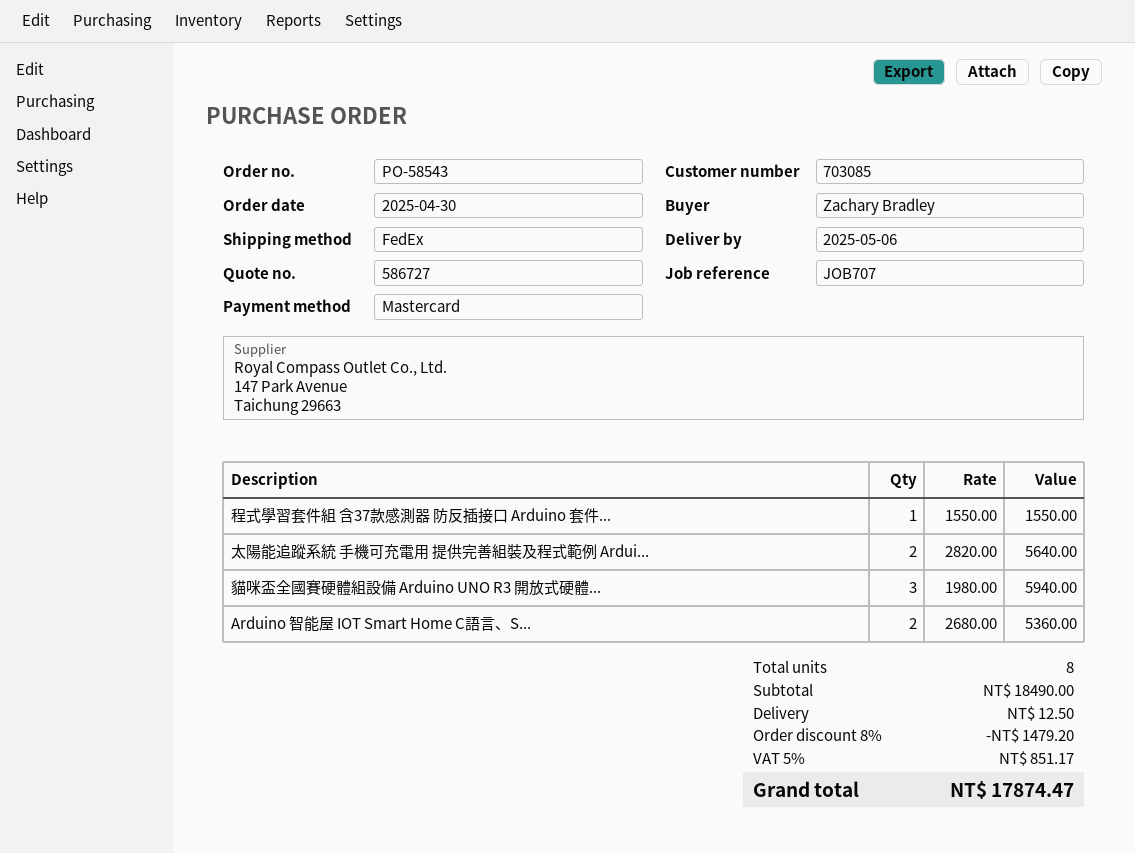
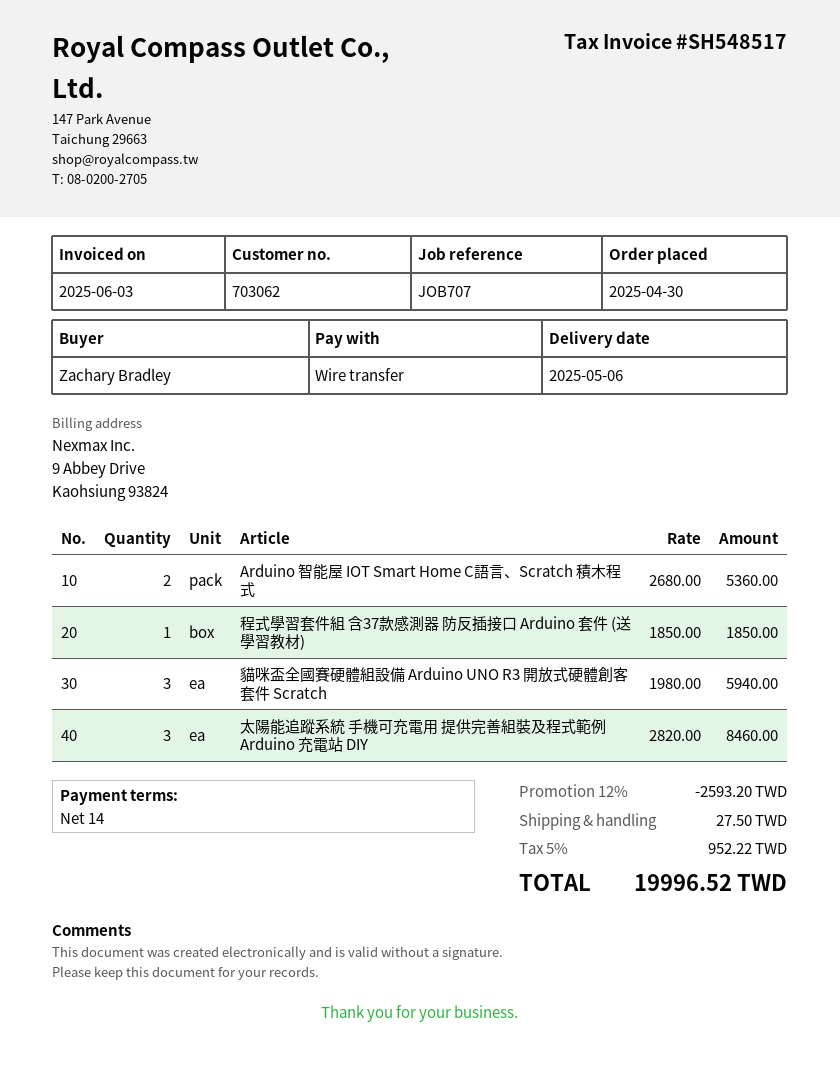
customer number: 703085 -> 703062
payment method: Mastercard -> bank transfer
程式學習套件組 含37款感測器 防反插接口 Arduino 套件...: 1 x 1550.00 = 1550.00 -> 1 x 1850.00 = 1850.00
太陽能追蹤系統 手機可充電用 提供完善組裝及程式範例 Ardui...: 2 x 2820.00 = 5640.00 -> 3 x 2820.00 = 8460.00
discount: 8% = 1479.20 -> 12% = 2593.20
shipping: 12.50 -> 27.50
tax: 5% = 851.17 -> 5% = 952.22
total: 17874.47 -> 19996.52

